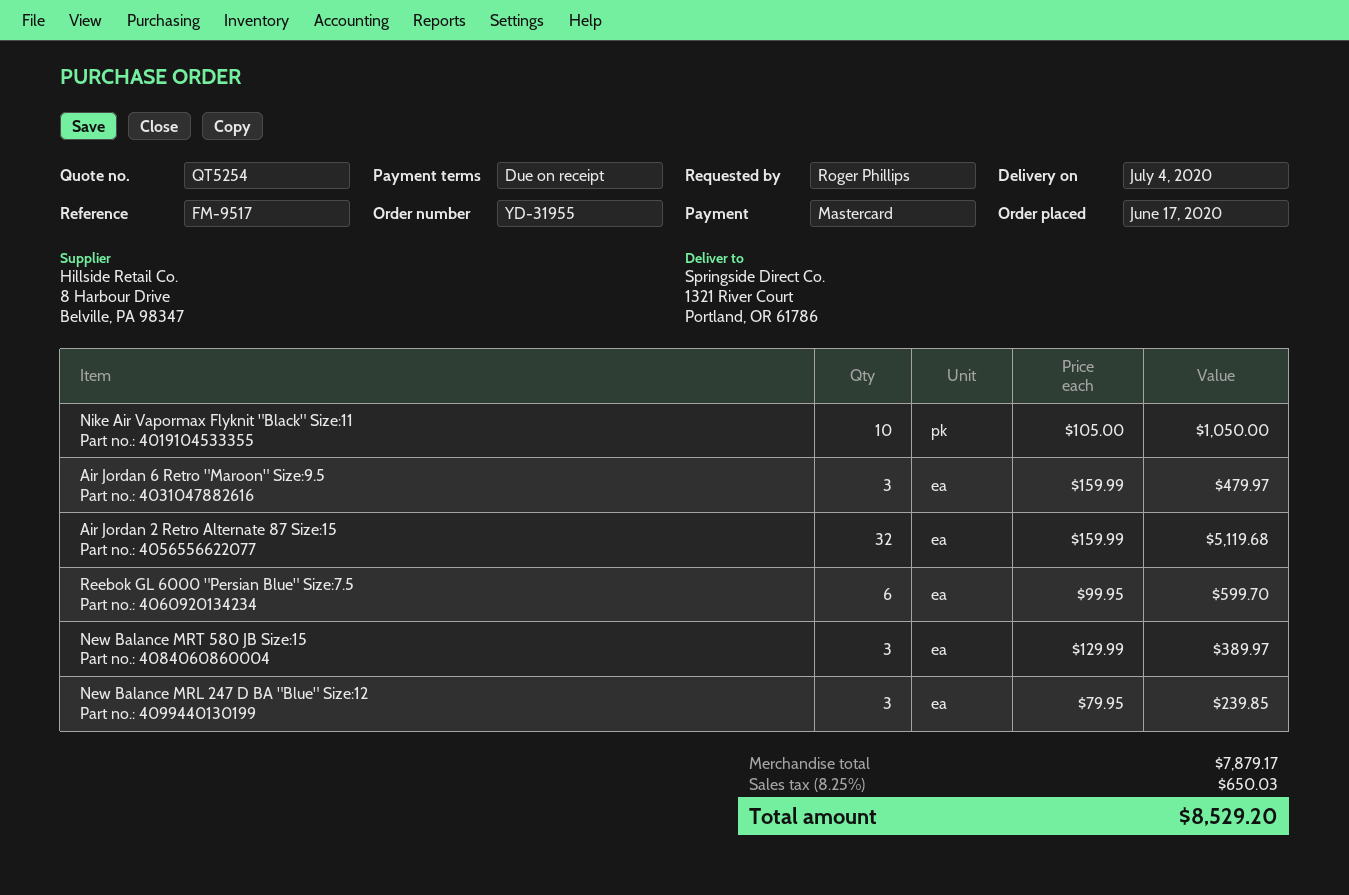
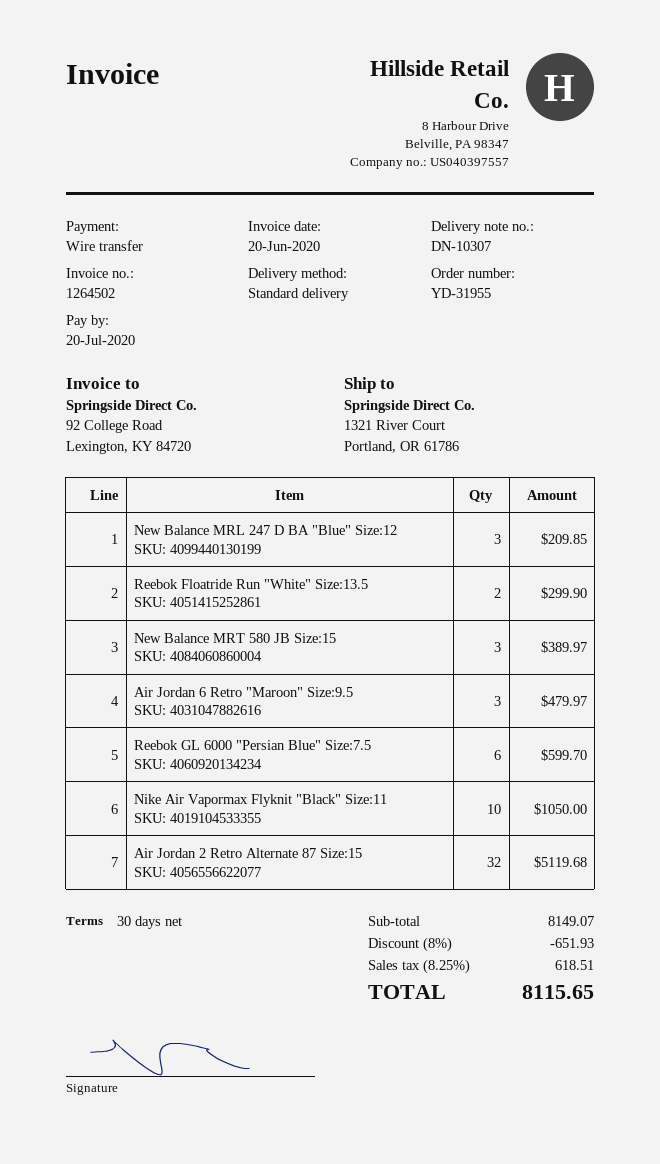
payment terms: on receipt -> 30 days
payment method: Mastercard -> bank transfer
New Balance MRL 247 D BA "Blue" Size:12: 3 for 239.85 -> 3 for 209.85
Reebok Floatride Run "White" Size:13.5: none -> 2 for 299.90
subtotal: 7879.17 -> 8149.07
discount: none -> 8% = 651.93
tax: 8.25% = 650.03 -> 8.25% = 618.51
total: 8529.20 -> 8115.65

